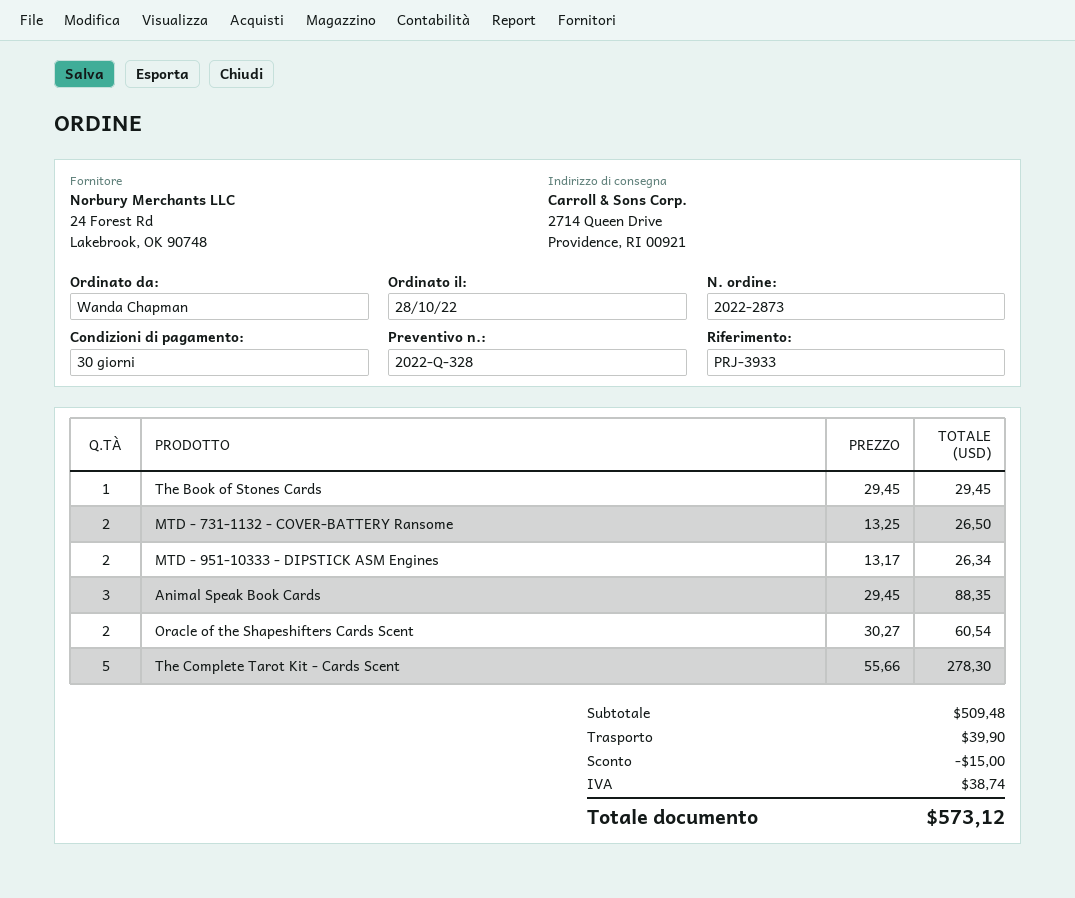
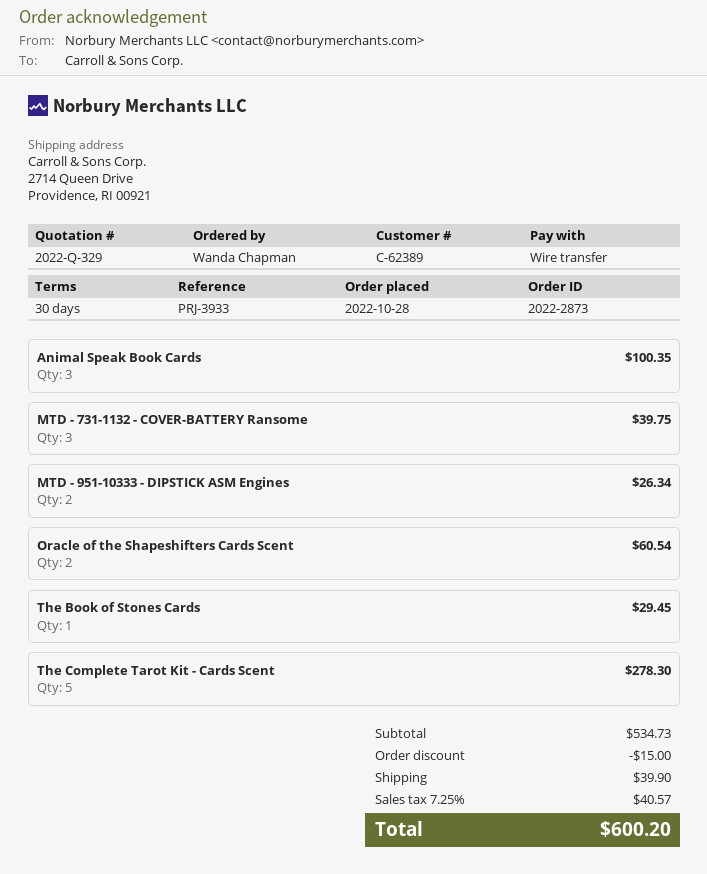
quote number: 2022-Q-328 -> 2022-Q-329
MTD - 731-1132 - COVER-BATTERY Ransome: 2 for 26.50 -> 3 for 39.75
Animal Speak Book Cards: 3 for 88.35 -> 3 for 100.35
subtotal: 509.48 -> 534.73
tax: 38.74 -> 40.57
total: 573.12 -> 600.20

